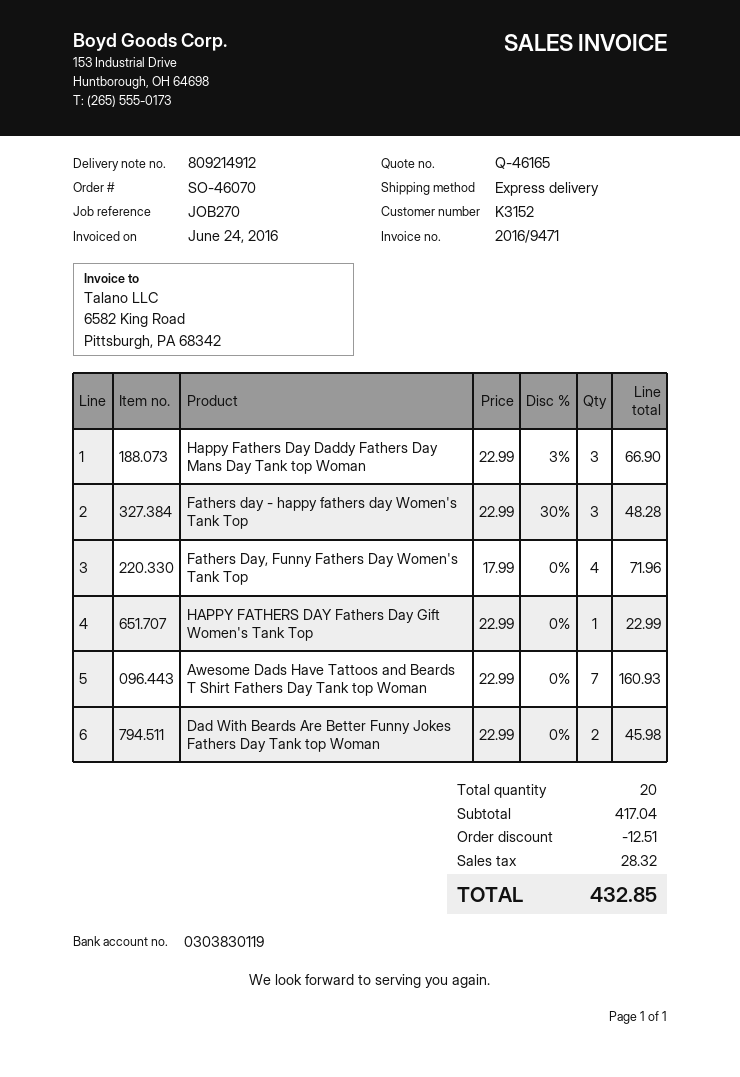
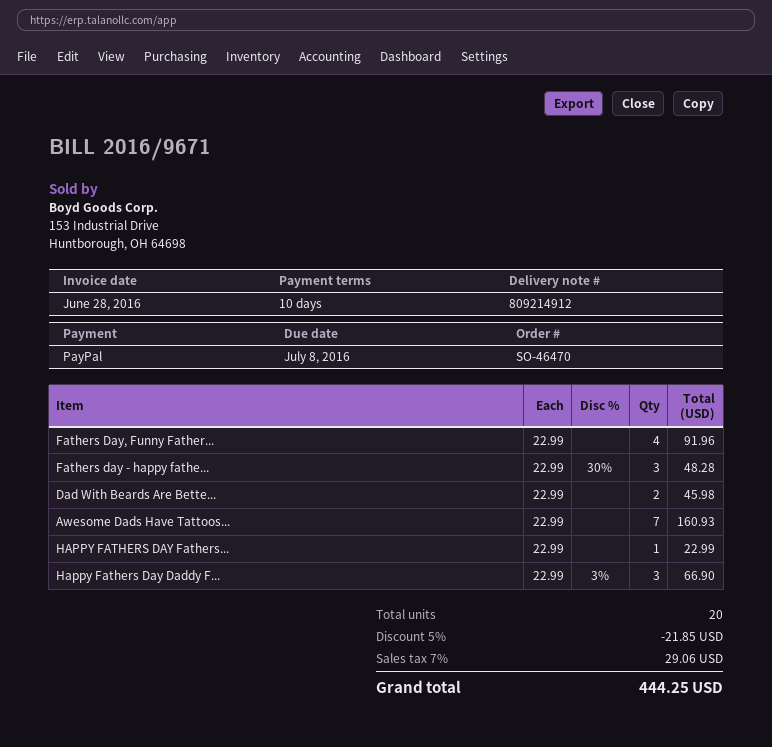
order number: SO-46070 -> SO-46470
invoice number: 2016/9471 -> 2016/9671
invoice date: 2016-06-24 -> 2016-06-28
Fathers Day, Funny Fathers Day Women's Tank Top: 4 x 17.99 = 71.96 -> 4 x 22.99 = 91.96
discount: 12.51 -> 21.85
tax: 28.32 -> 29.06
total: 432.85 -> 444.25

